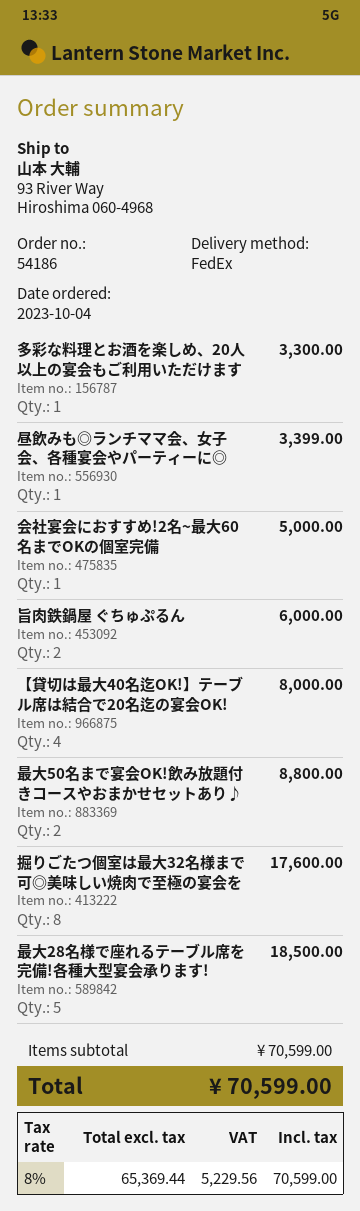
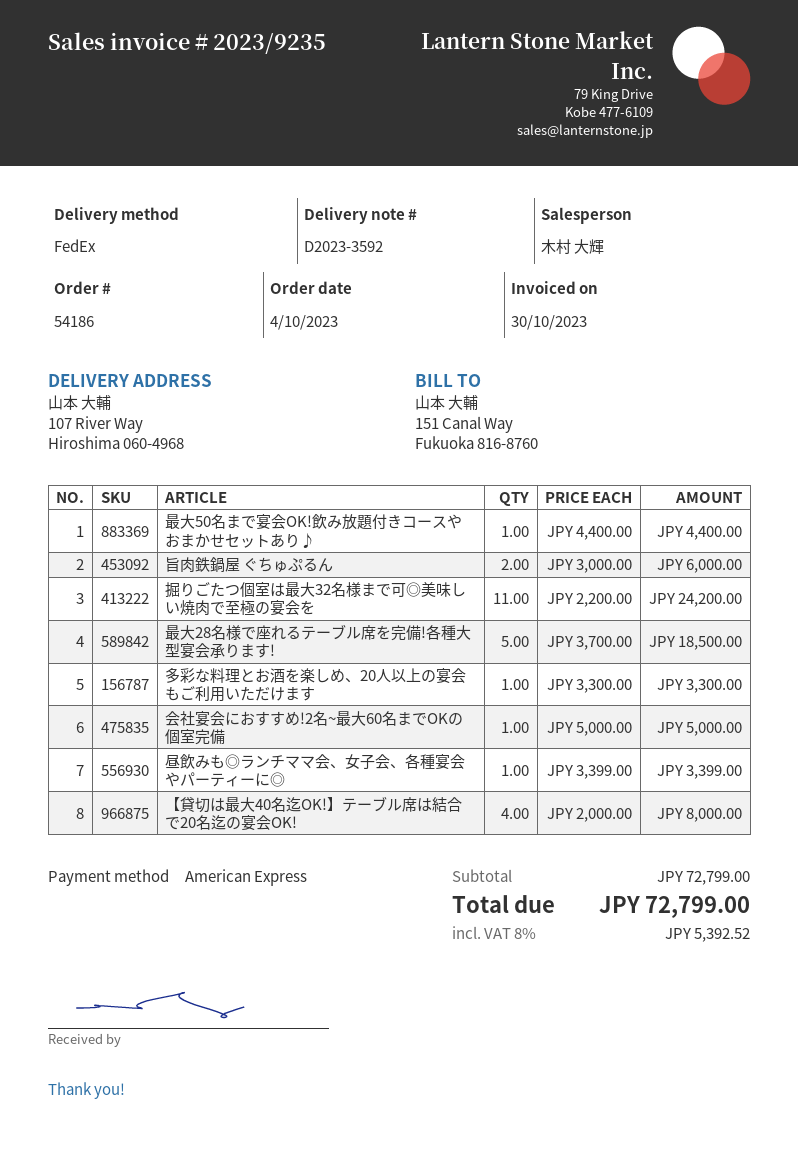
ship to: 93 River Way, Hiroshima 060-4968 -> 107 River Way, Hiroshima 060-4968
最大50名まで宴会OK!飲み放題付きコースやおまかせセットあり♪: 2 for 8800.00 -> 1 for 4400.00
掘りごたつ個室は最大32名様まで可◎美味しい焼肉で至極の宴会を: 8 for 17600.00 -> 11 for 24200.00
subtotal: 70599.00 -> 72799.00
tax: 8% = 5229.56 -> 8% = 5392.52
total: 70599.00 -> 72799.00

